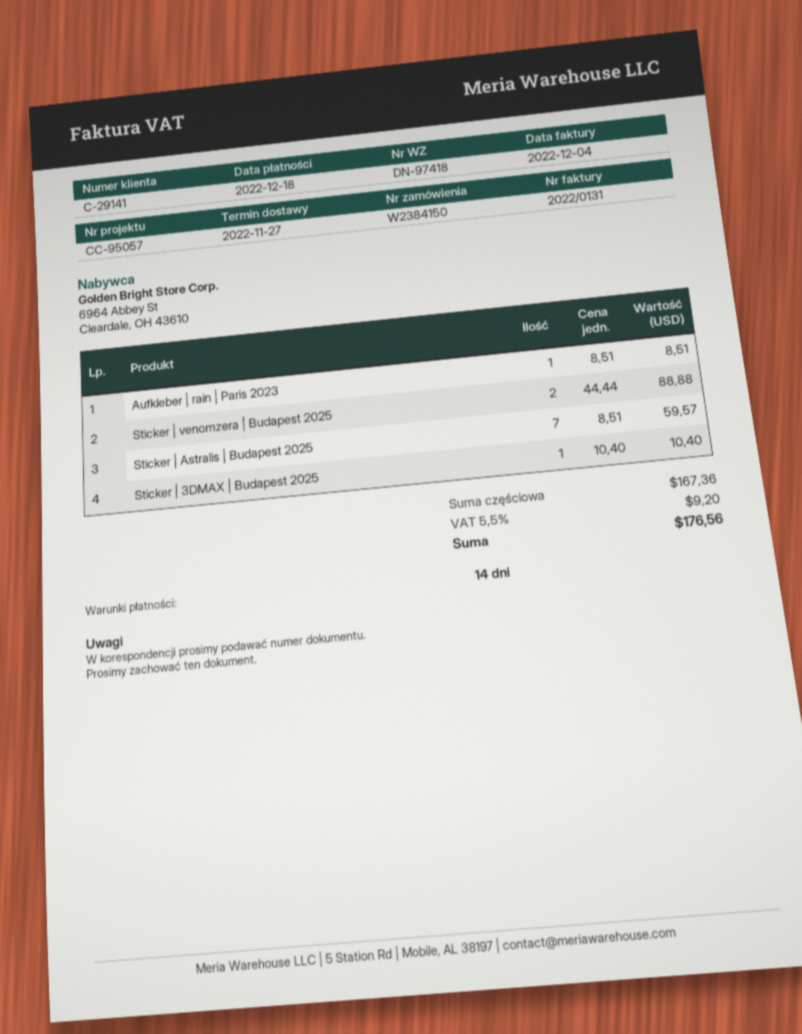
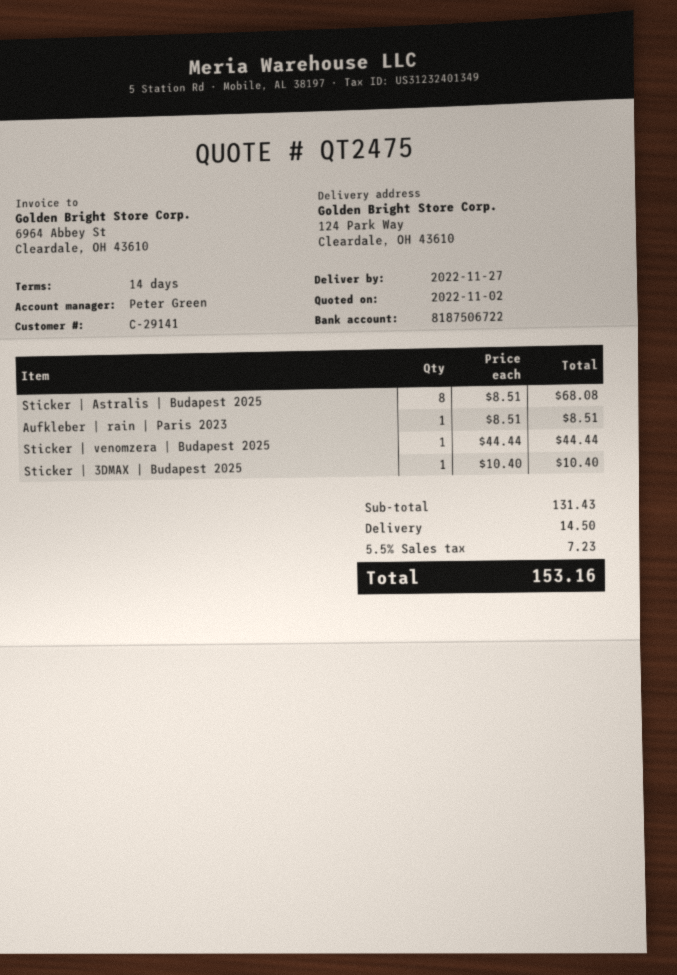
Sticker | venomzera | Budapest 2025: 2 x 44.44 = 88.88 -> 1 x 44.44 = 44.44
Sticker | Astralis | Budapest 2025: 7 x 8.51 = 59.57 -> 8 x 8.51 = 68.08
subtotal: 167.36 -> 131.43
shipping: none -> 14.50
tax: 5.5% = 9.20 -> 5.5% = 7.23
total: 176.56 -> 153.16

